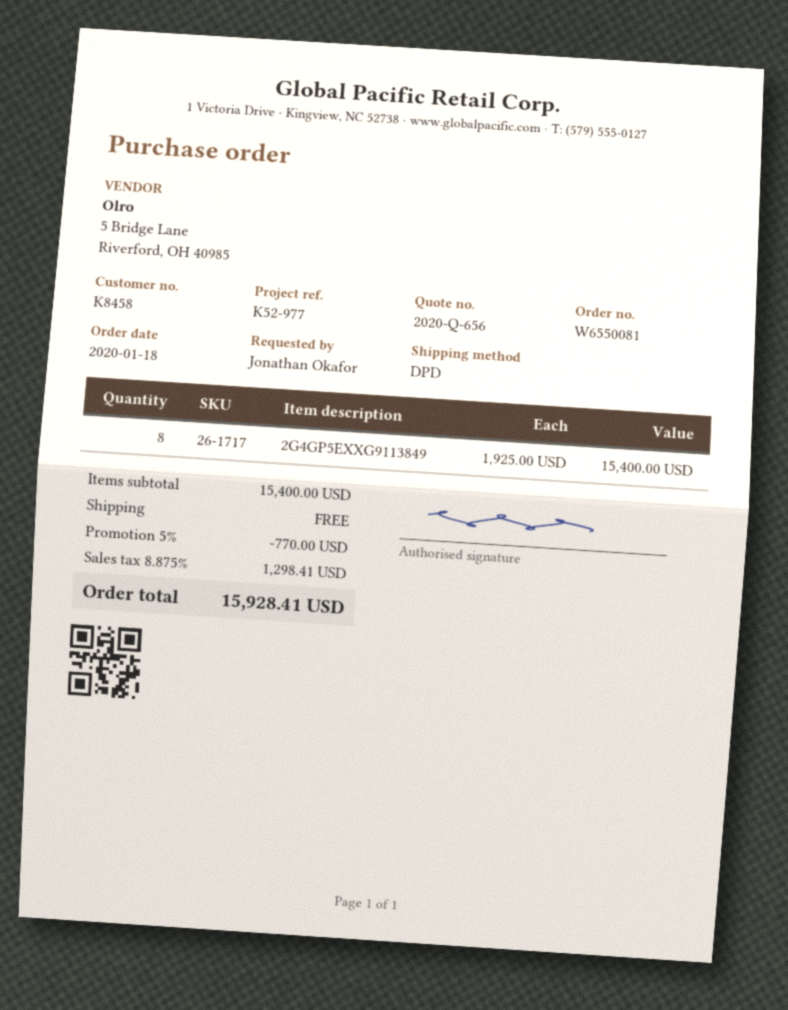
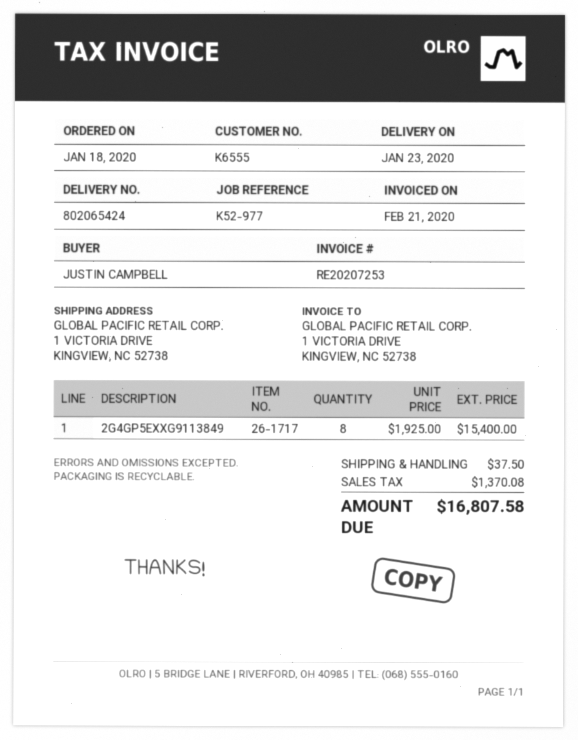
customer number: K8458 -> K6555
ordered by: Jonathan Okafor -> JUSTIN CAMPBELL
discount: 5% = 770.00 -> none
shipping: 0.00 -> 37.50
tax: 1298.41 -> 1370.08
total: 15928.41 -> 16807.58

